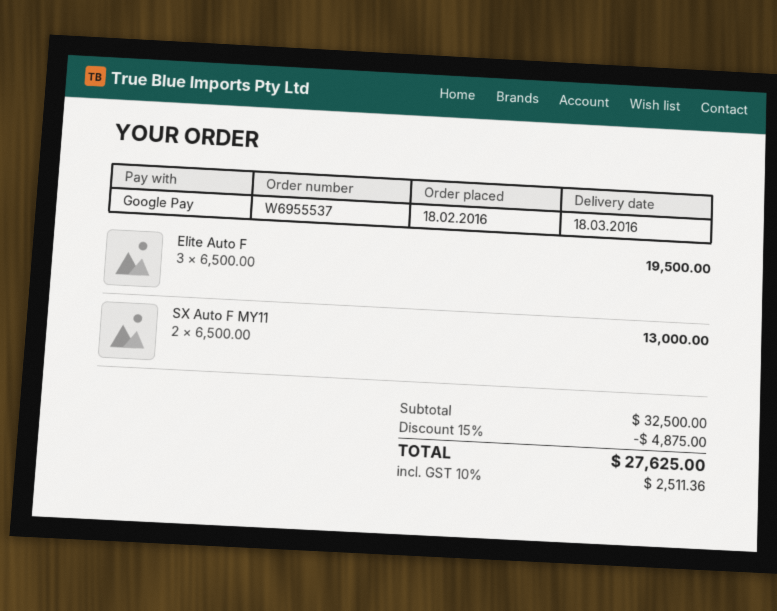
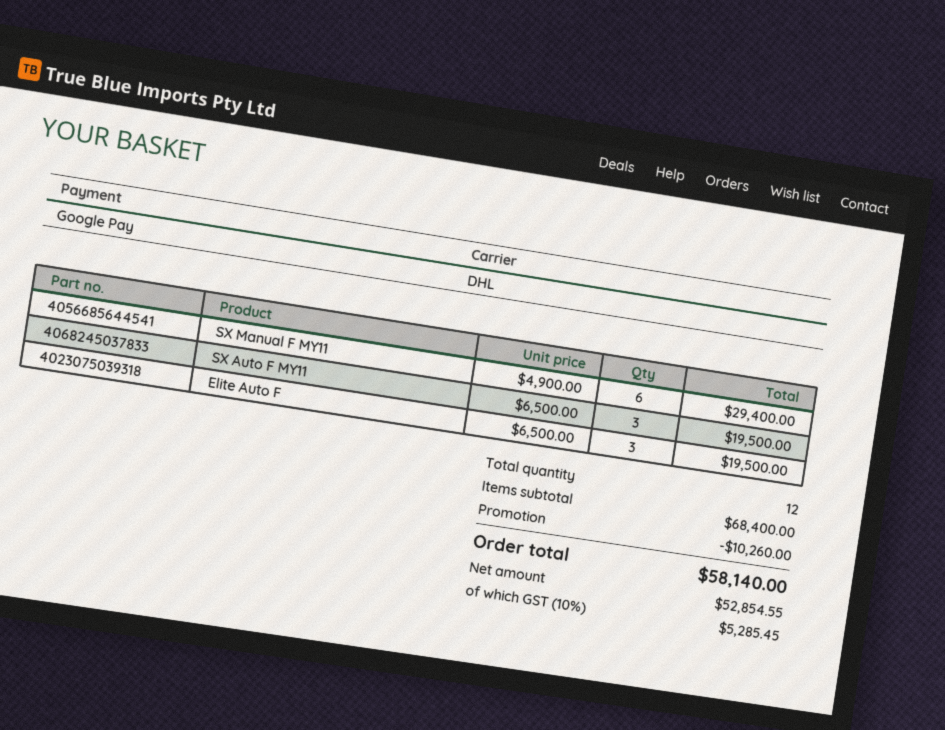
SX Auto F MY11: 2 x 6500.00 = 13000.00 -> 3 x 6500.00 = 19500.00
SX Manual F MY11: none -> 6 x 4900.00 = 29400.00
subtotal: 32500.00 -> 68400.00
discount: 4875.00 -> 10260.00
tax: 10% = 2511.36 -> 10% = 5285.45
total: 27625.00 -> 58140.00

